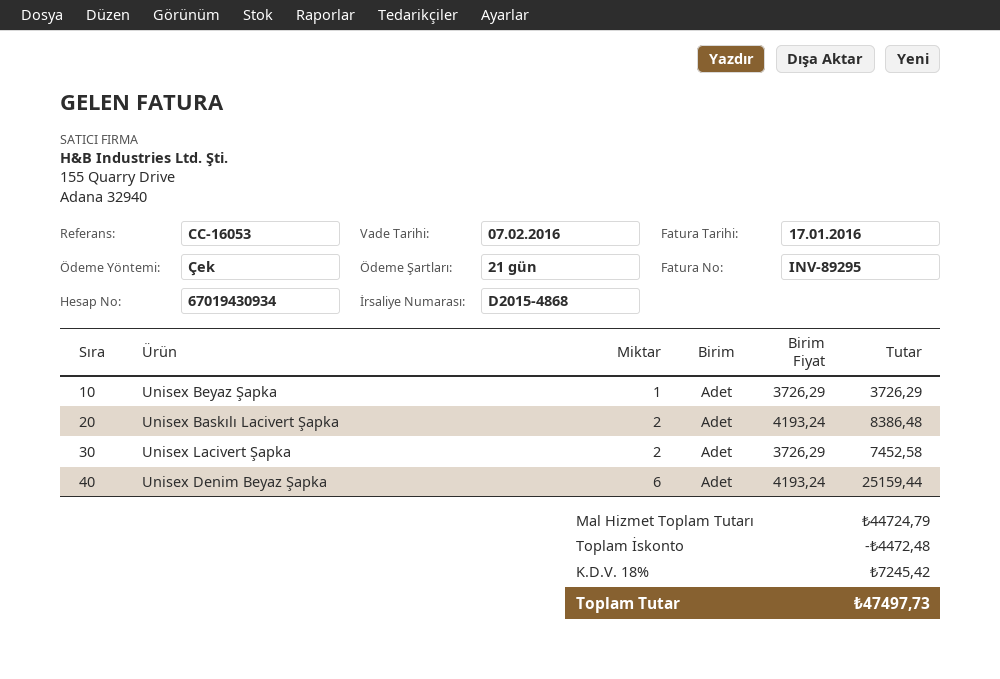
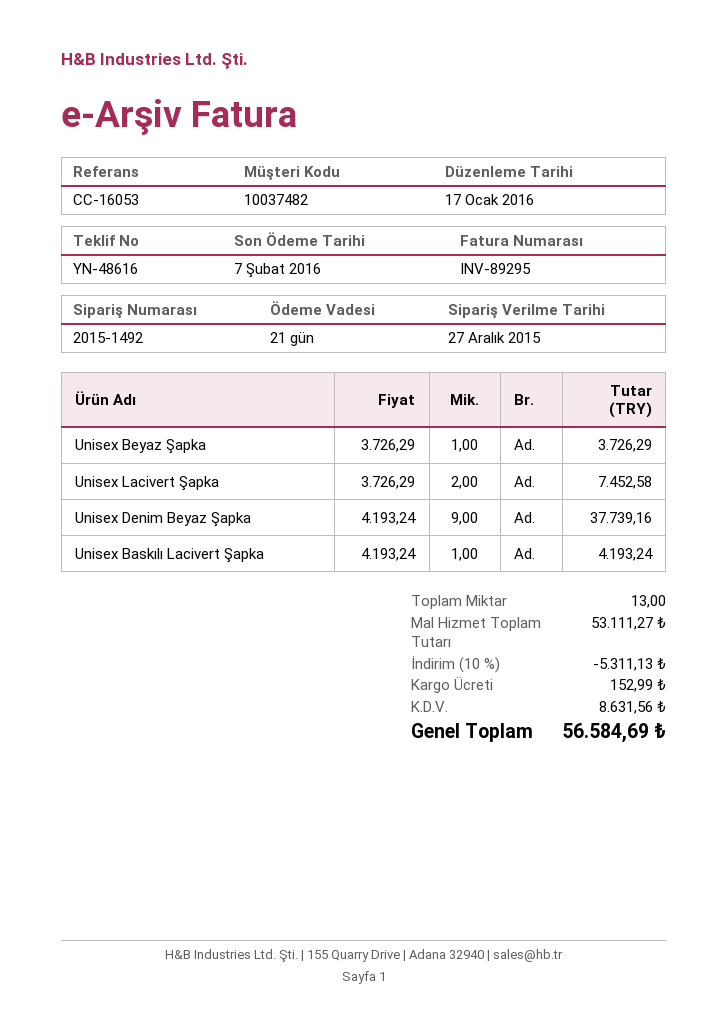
Unisex Baskılı Lacivert Şapka: 2 x 4193.24 = 8386.48 -> 1 x 4193.24 = 4193.24
Unisex Denim Beyaz Şapka: 6 x 4193.24 = 25159.44 -> 9 x 4193.24 = 37739.16
subtotal: 44724.79 -> 53111.27
discount: 4472.48 -> 5311.13
shipping: none -> 152.99
tax: 7245.42 -> 8631.56
total: 47497.73 -> 56584.69

